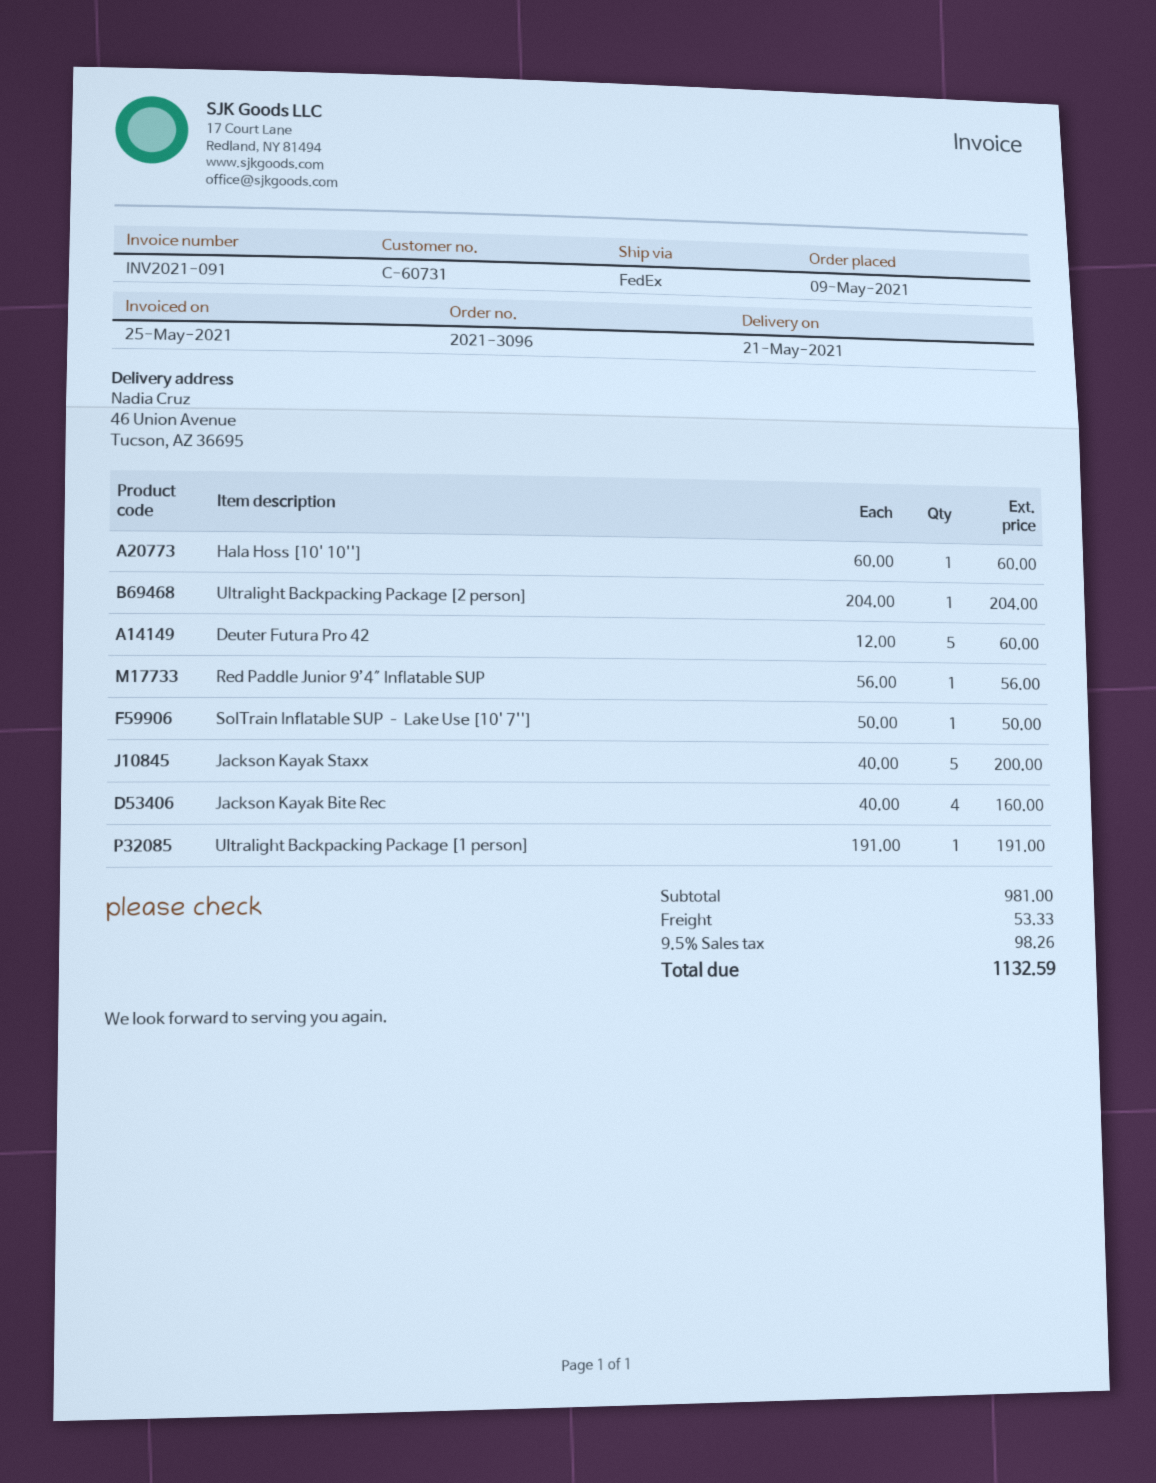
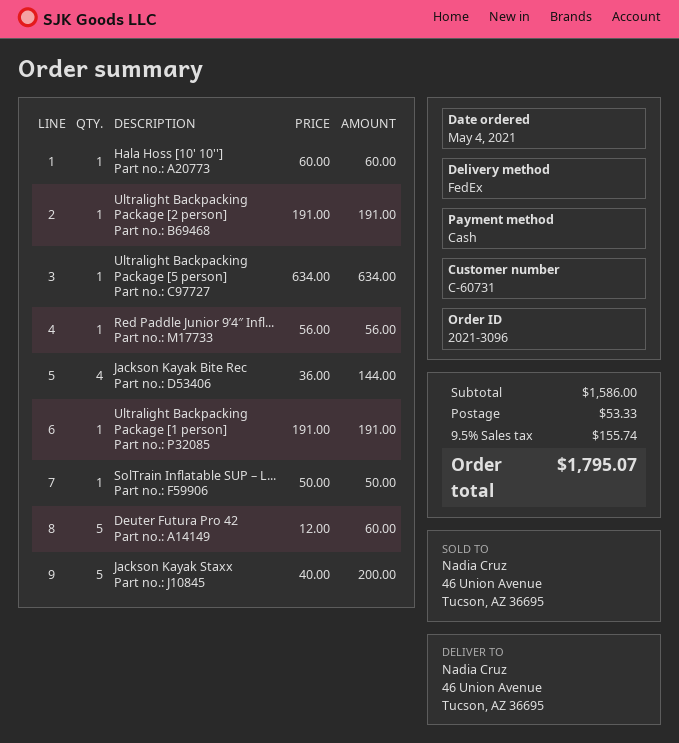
order date: 2021-05-09 -> 2021-05-04
Ultralight Backpacking Package [2 person]: 1 x 204.00 = 204.00 -> 1 x 191.00 = 191.00
Jackson Kayak Bite Rec: 4 x 40.00 = 160.00 -> 4 x 36.00 = 144.00
Ultralight Backpacking Package [5 person]: none -> 1 x 634.00 = 634.00
subtotal: 981.00 -> 1586.00
tax: 9.5% = 98.26 -> 9.5% = 155.74
total: 1132.59 -> 1795.07

